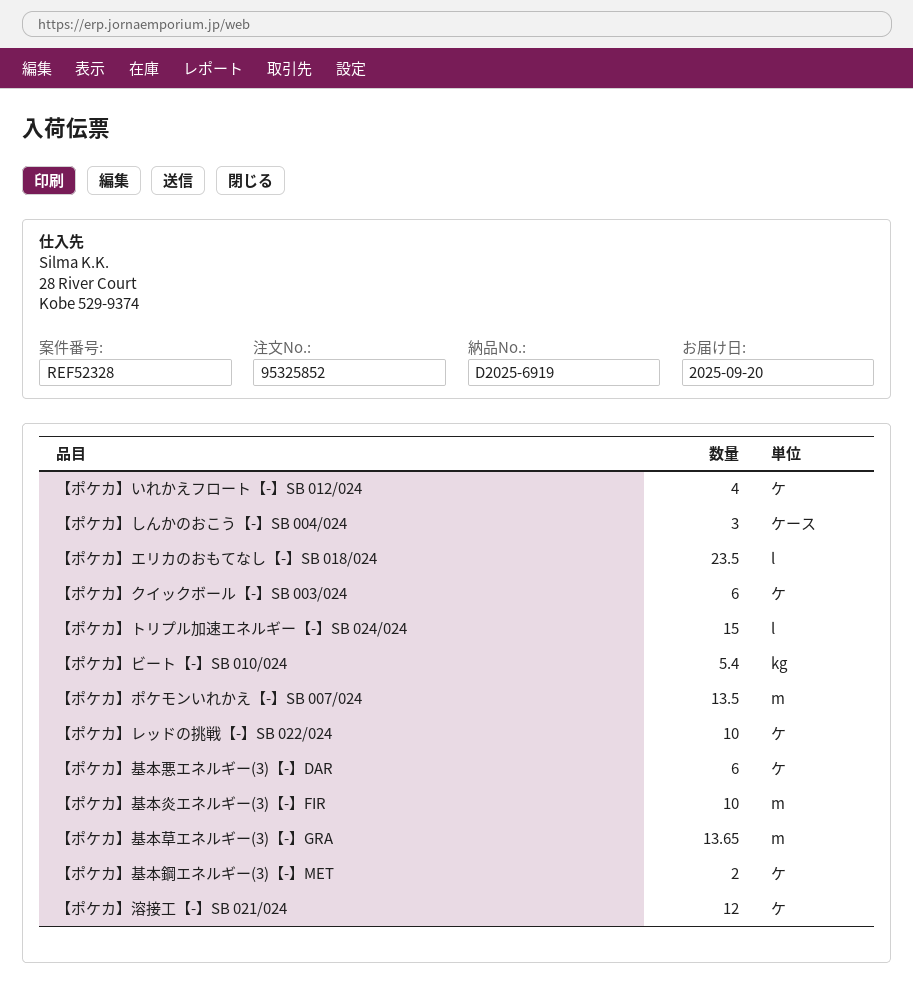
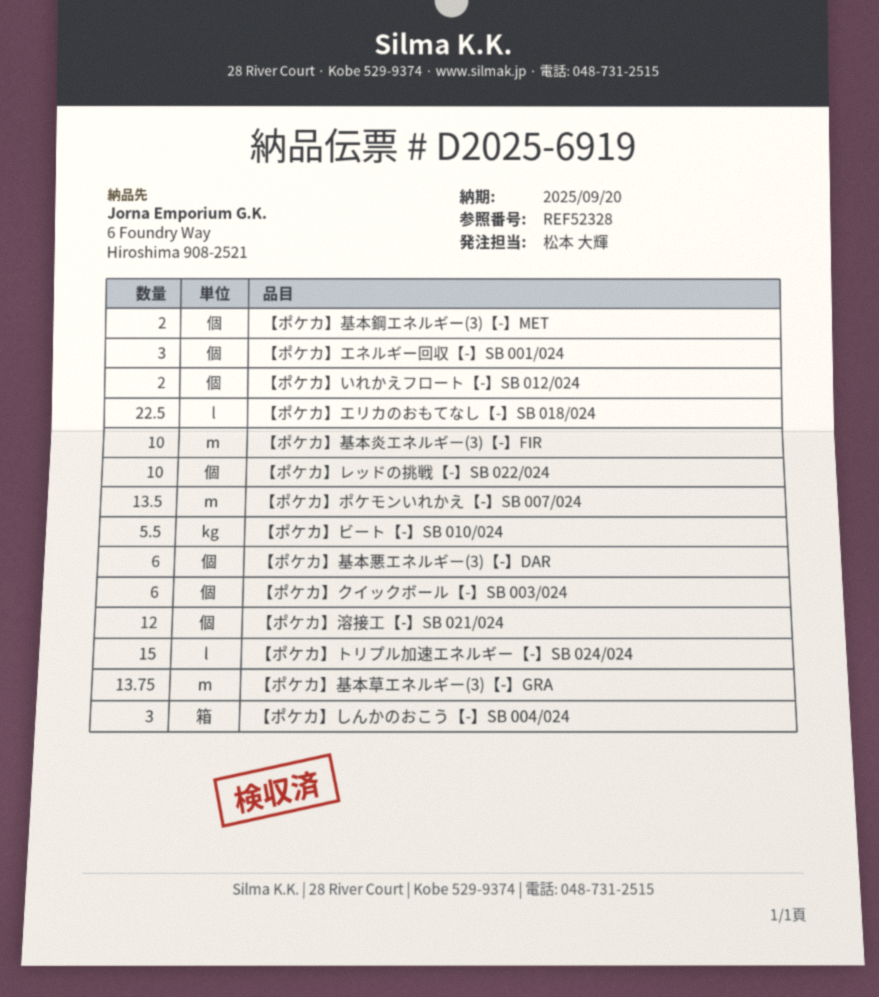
【ポケカ】いれかえフロート【-】SB 012/024: 4 -> 2
【ポケカ】エリカのおもてなし【-】SB 018/024: 23.5 -> 22.5
【ポケカ】ビート【-】SB 010/024: 5.4 -> 5.5
【ポケカ】基本草エネルギー(3)【-】GRA: 13.65 -> 13.75
【ポケカ】エネルギー回収【-】SB 001/024: none -> 3

